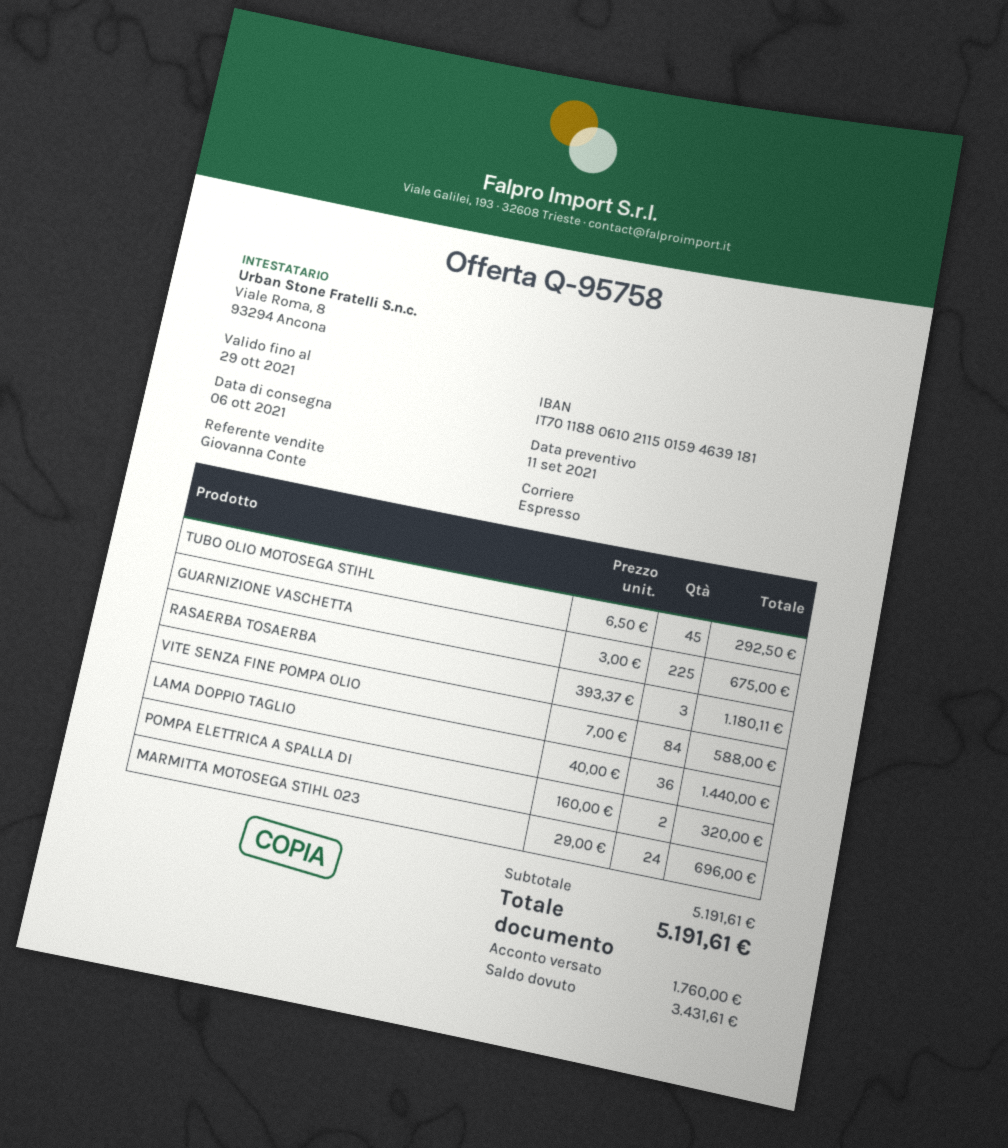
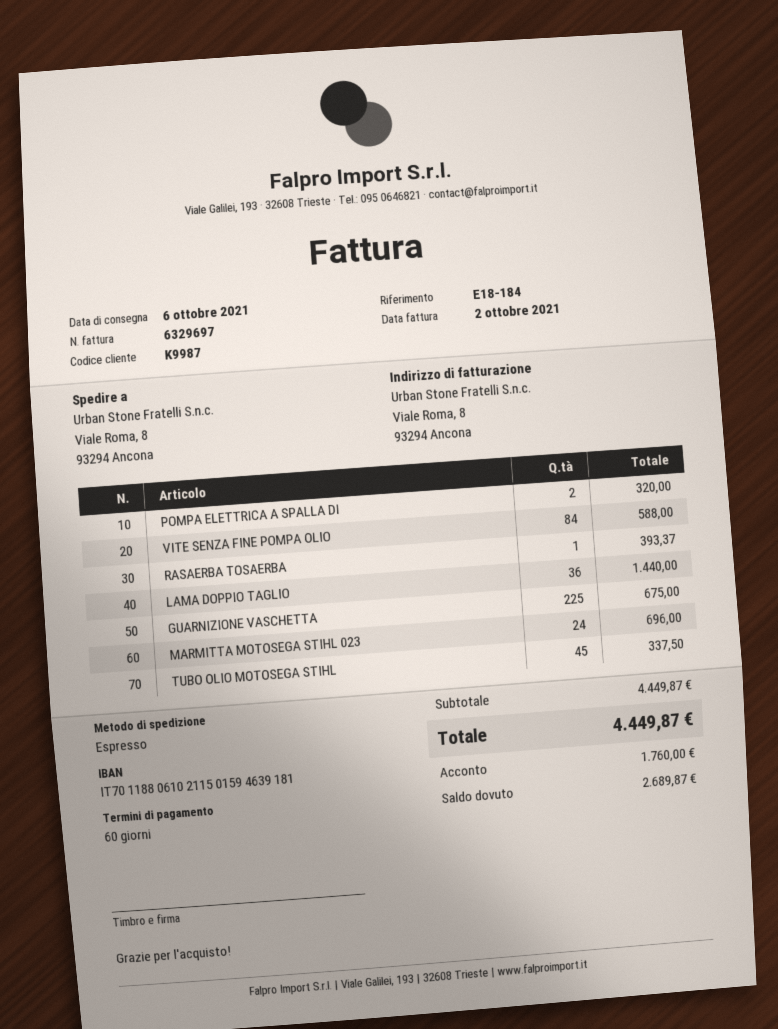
TUBO OLIO MOTOSEGA STIHL: 45 for 292.50 -> 45 for 337.50
RASAERBA TOSAERBA: 3 for 1180.11 -> 1 for 393.37
subtotal: 5191.61 -> 4449.87
total: 5191.61 -> 4449.87
balance: 3431.61 -> 2689.87

